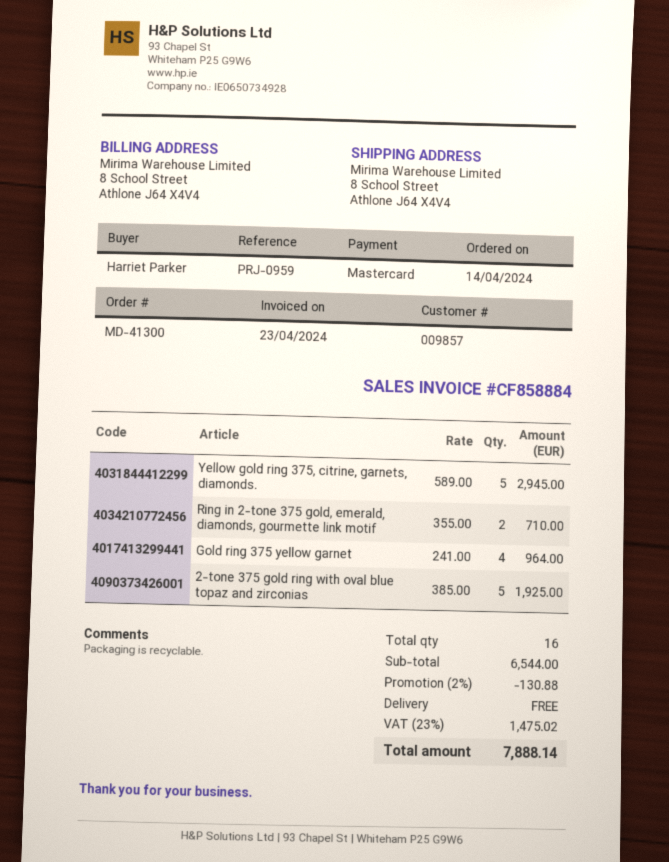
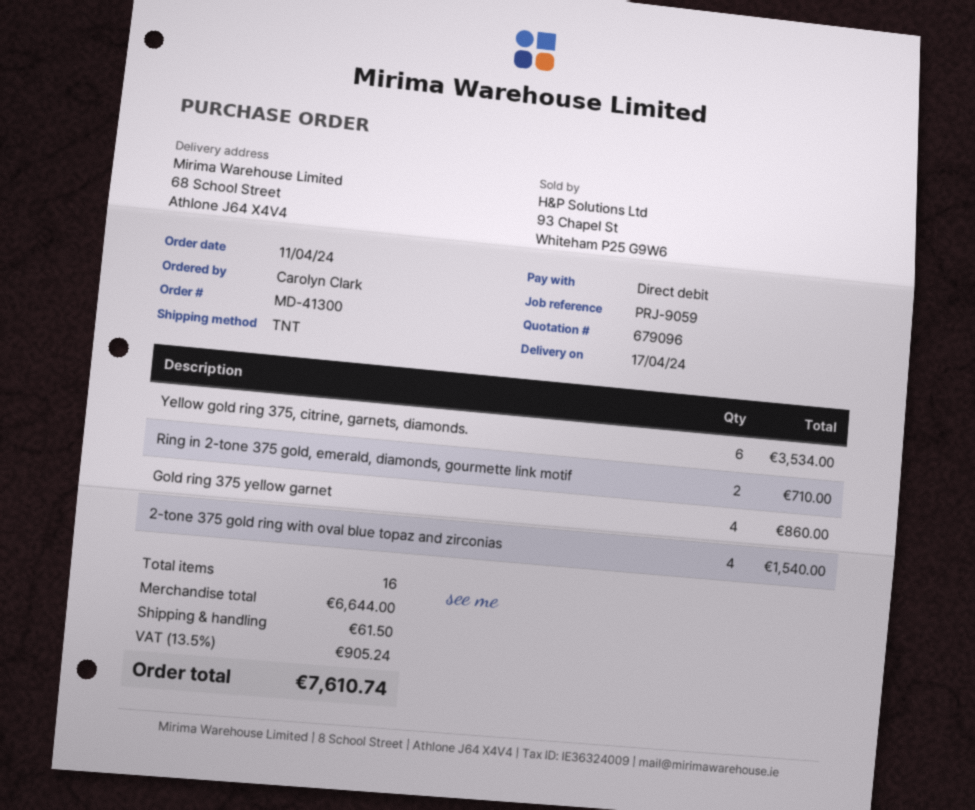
order date: 2024-04-14 -> 2024-04-11
reference: PRJ-0959 -> PRJ-9059
ordered by: Harriet Parker -> Carolyn Clark
payment method: Mastercard -> direct debit
ship to: 8 School Street, Athlone J64 X4V4 -> 68 School Street, Athlone J64 X4V4
Yellow gold ring 375, citrine, garnets, diamonds.: 5 for 2945.00 -> 6 for 3534.00
Gold ring 375 yellow garnet: 4 for 964.00 -> 4 for 860.00
2-tone 375 gold ring with oval blue topaz and zirconias: 5 for 1925.00 -> 4 for 1540.00
subtotal: 6544.00 -> 6644.00
discount: 2% = 130.88 -> none
shipping: 0.00 -> 61.50
tax: 23% = 1475.02 -> 13.5% = 905.24
total: 7888.14 -> 7610.74

